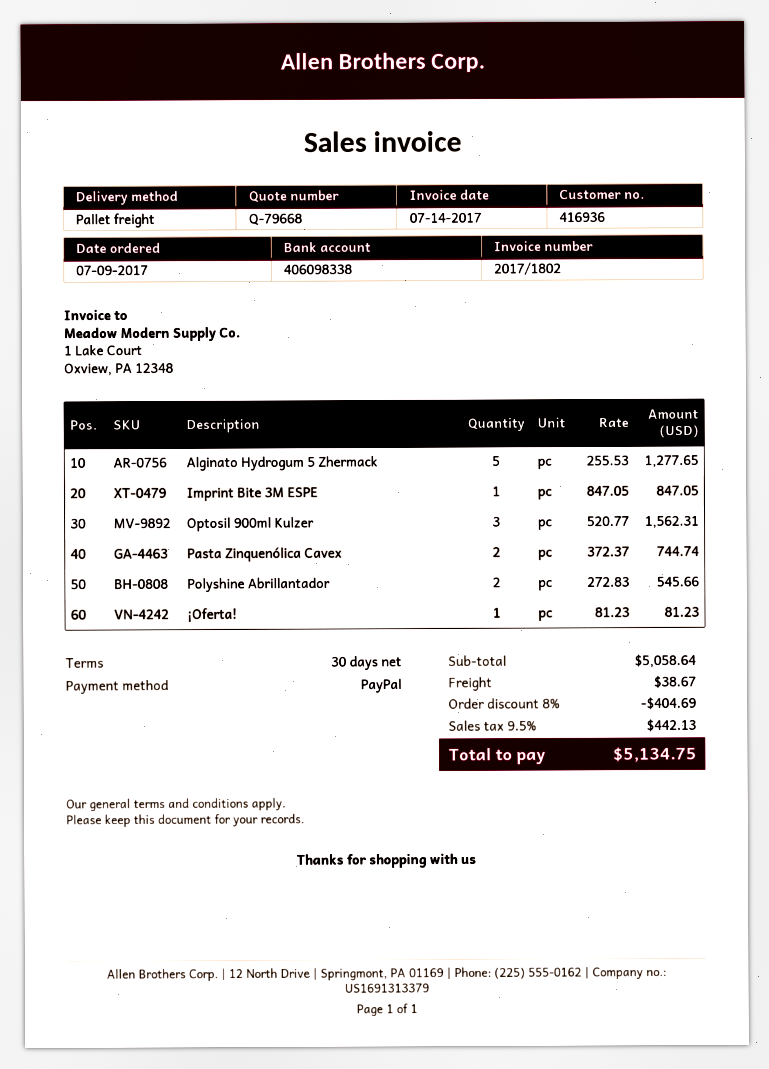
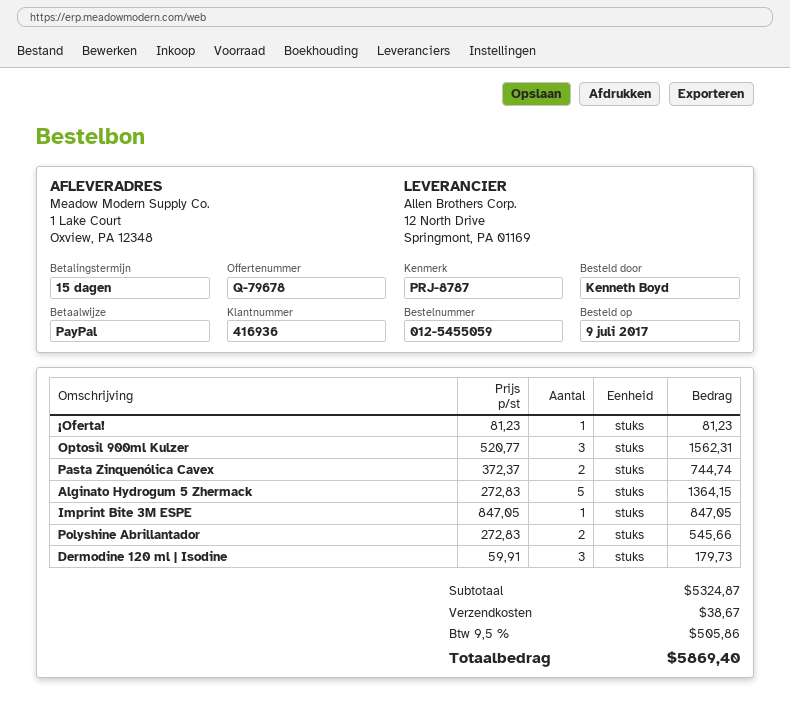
quote number: Q-79668 -> Q-79678
payment terms: 30 days -> 15 days
Alginato Hydrogum 5 Zhermack: 5 x 255.53 = 1277.65 -> 5 x 272.83 = 1364.15
Dermodine 120 ml | Isodine: none -> 3 x 59.91 = 179.73
subtotal: 5058.64 -> 5324.87
discount: 8% = 404.69 -> none
tax: 9.5% = 442.13 -> 9.5% = 505.86
total: 5134.75 -> 5869.40

